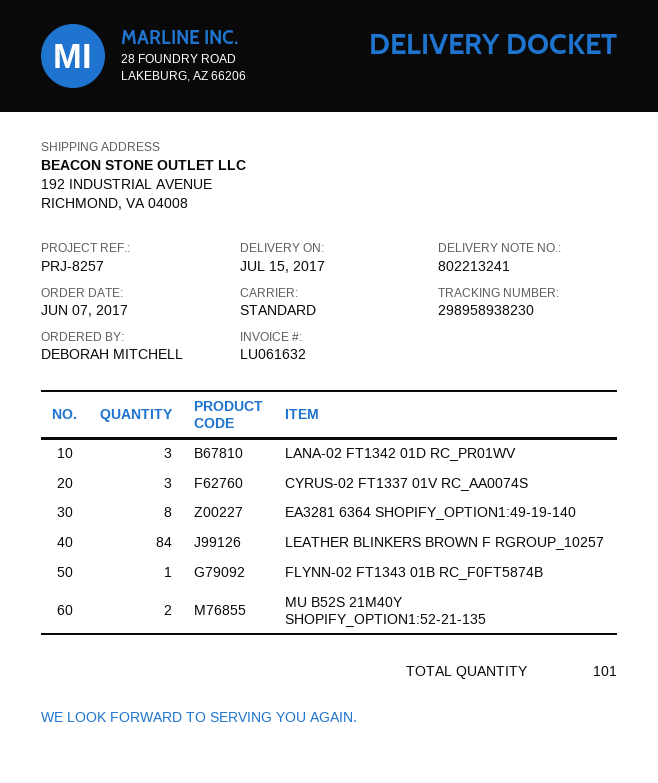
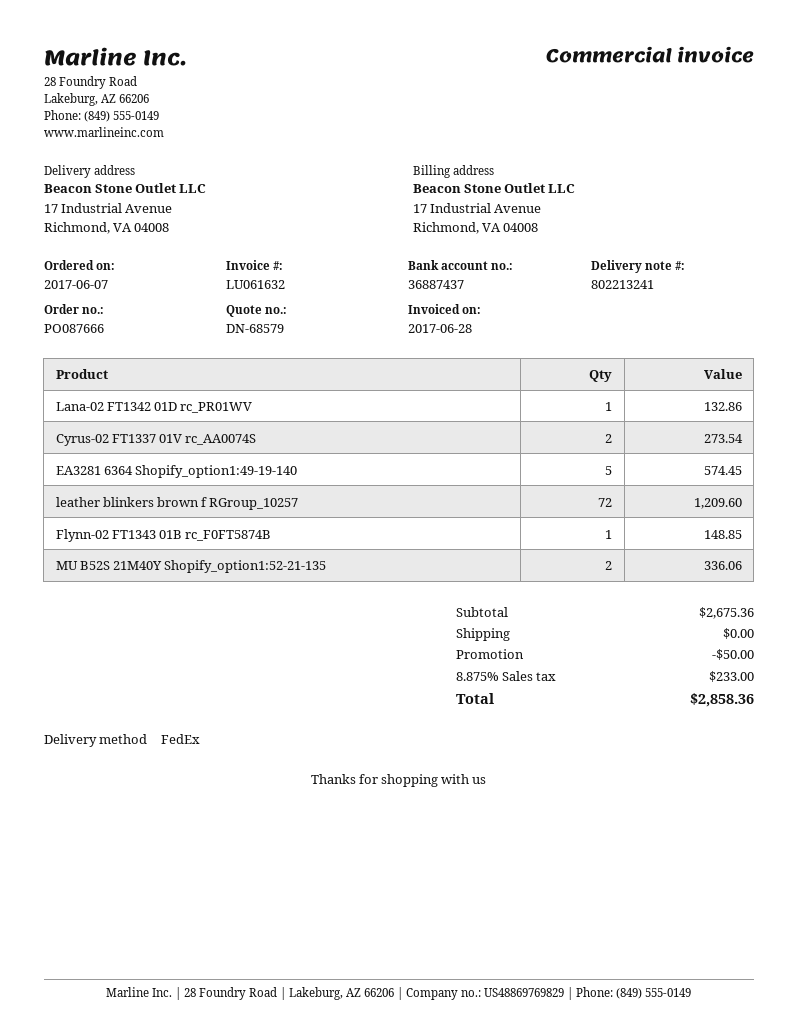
shipping method: standard -> FedEx
ship to: 192 INDUSTRIAL AVENUE, RICHMOND, VA 04008 -> 17 Industrial Avenue, Richmond, VA 04008
LANA-02 FT1342 01D RC_PR01WV: 3 -> 1
CYRUS-02 FT1337 01V RC_AA0074S: 3 -> 2
EA3281 6364 SHOPIFY_OPTION1:49-19-140: 8 -> 5
LEATHER BLINKERS BROWN F RGROUP_10257: 84 -> 72

